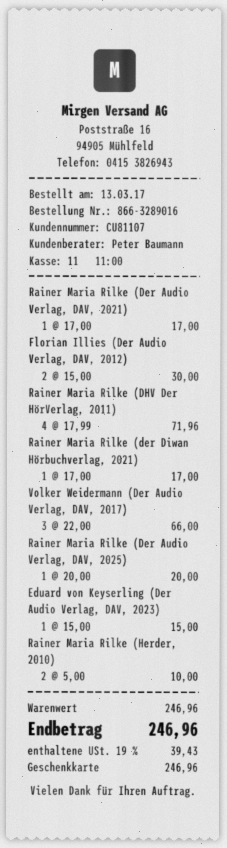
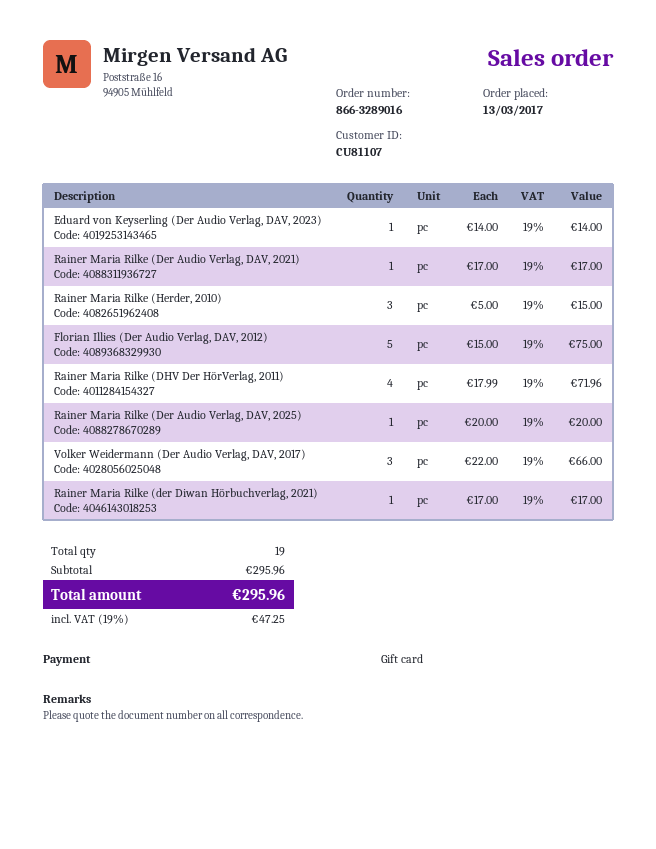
Florian Illies (Der Audio Verlag, DAV, 2012): 2 x 15.00 = 30.00 -> 5 x 15.00 = 75.00
Eduard von Keyserling (Der Audio Verlag, DAV, 2023): 1 x 15.00 = 15.00 -> 1 x 14.00 = 14.00
Rainer Maria Rilke (Herder, 2010): 2 x 5.00 = 10.00 -> 3 x 5.00 = 15.00
subtotal: 246.96 -> 295.96
tax: 19% = 39.43 -> 19% = 47.25
total: 246.96 -> 295.96

